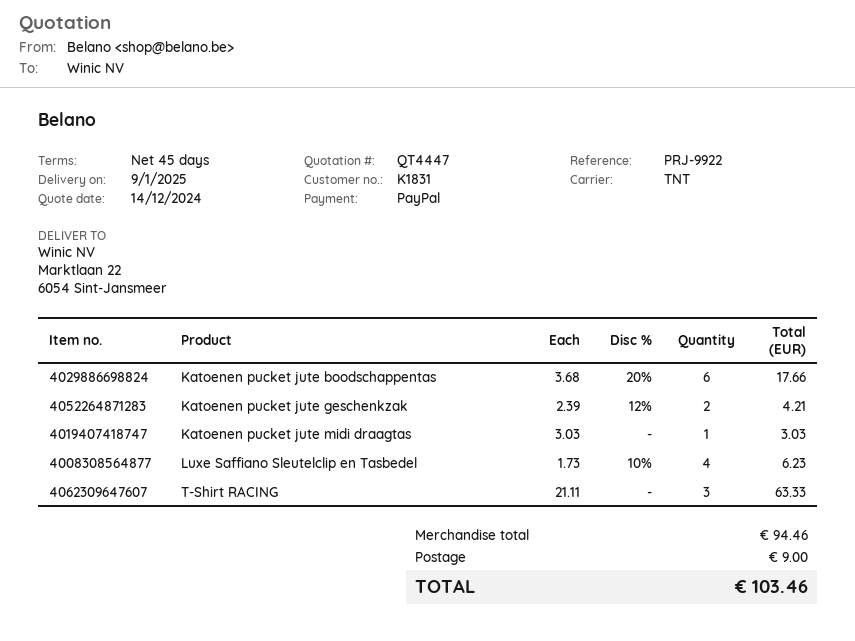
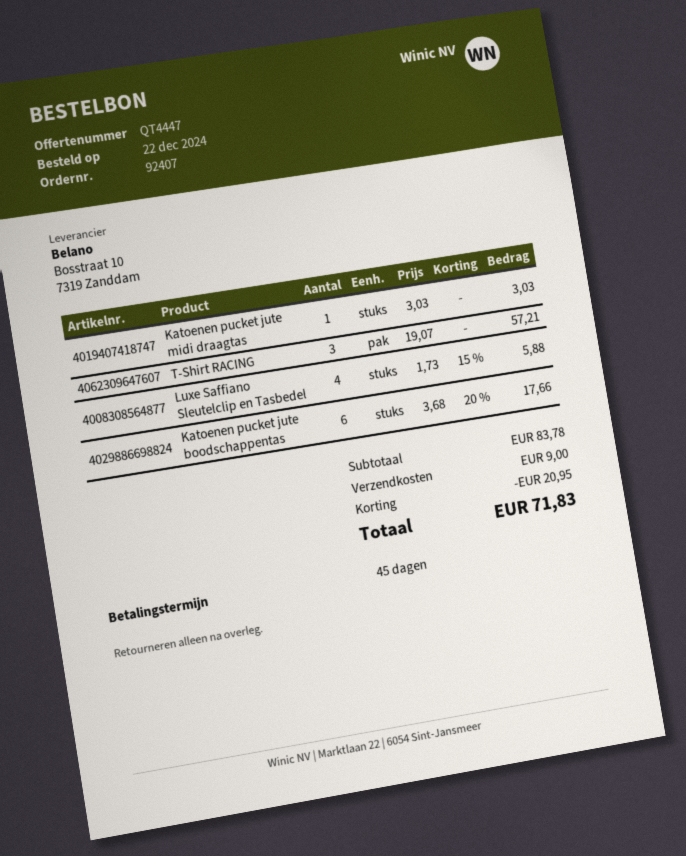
Katoenen pucket jute geschenkzak: 2 x 2.39 - 12% = 4.21 -> none
Luxe Saffiano Sleutelclip en Tasbedel: 4 x 1.73 - 10% = 6.23 -> 4 x 1.73 - 15% = 5.88
T-Shirt RACING: 3 x 21.11 = 63.33 -> 3 x 19.07 = 57.21
subtotal: 94.46 -> 83.78
discount: none -> 20.95
total: 103.46 -> 71.83

